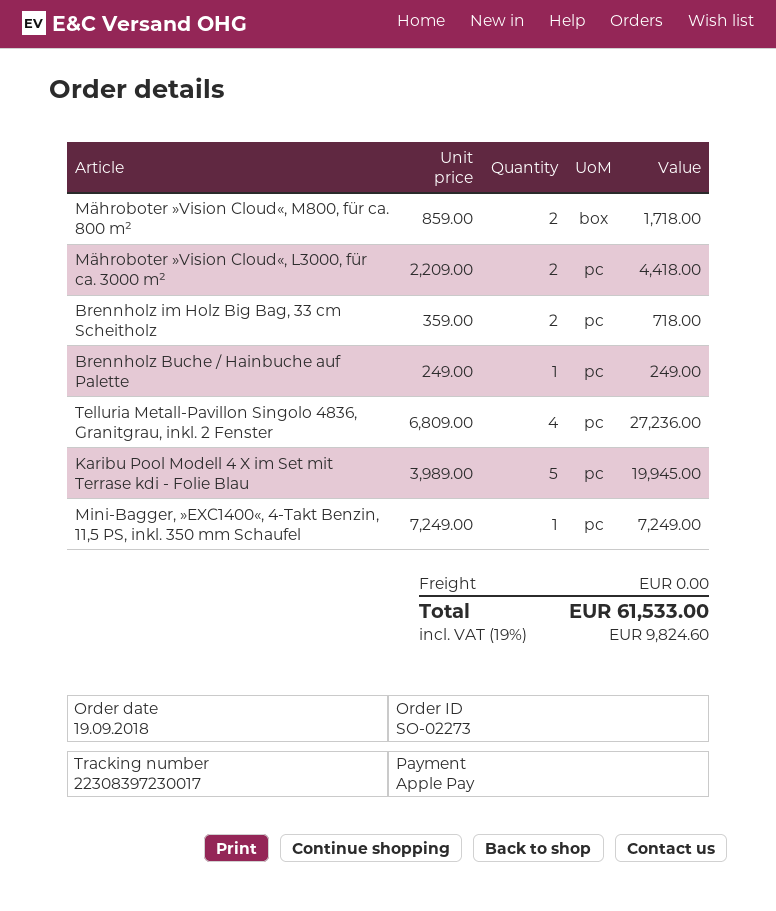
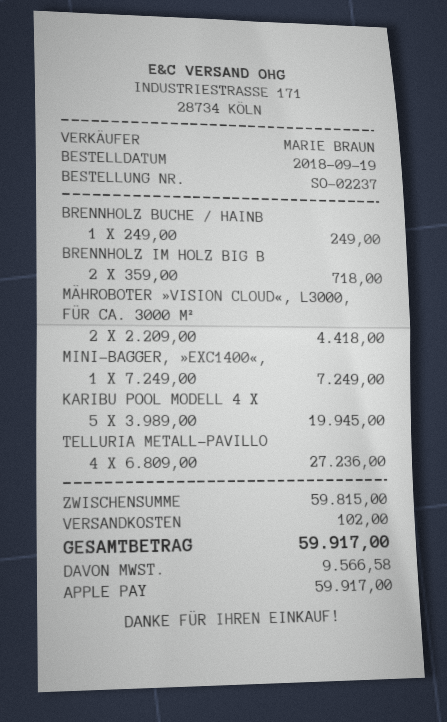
order number: SO-02273 -> SO-02237
Mähroboter »Vision Cloud«, M800, für ca. 800 m²: 2 x 859.00 = 1718.00 -> none
shipping: 0.00 -> 102.00
tax: 9824.60 -> 9566.58
total: 61533.00 -> 59917.00

